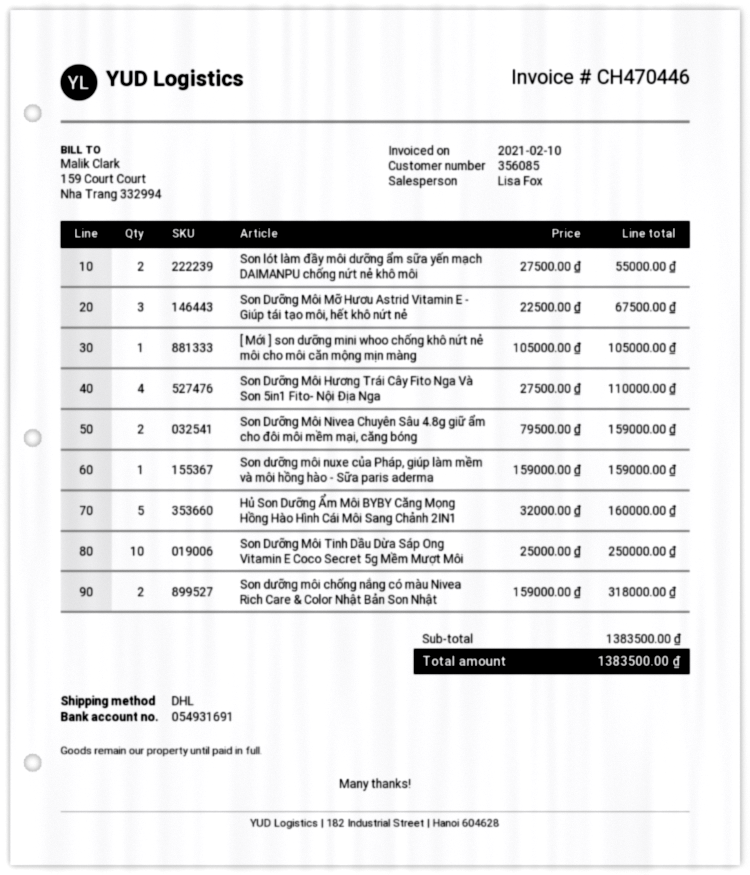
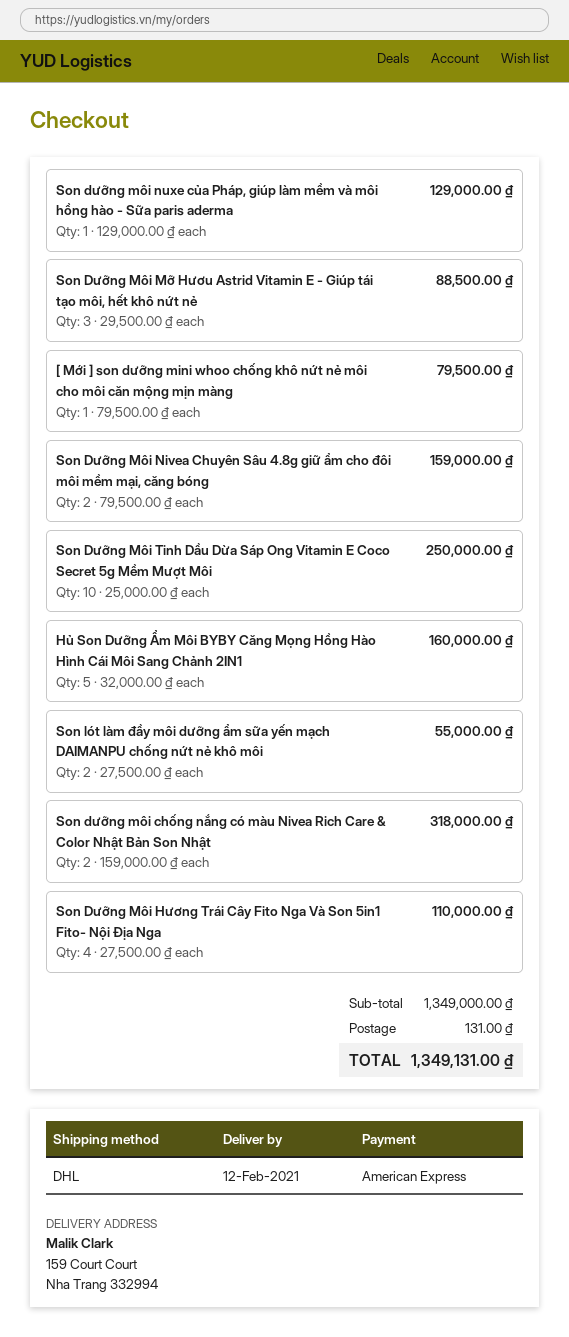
Son Dưỡng Môi Mỡ Hươu Astrid Vitamin E - Giúp tái tạo môi, hết khô nứt nẻ: 3 x 22500.00 = 67500.00 -> 3 x 29500.00 = 88500.00
[ Mới ] son dưỡng mini whoo chống khô nứt nẻ môi cho môi căn mộng mịn màng: 1 x 105000.00 = 105000.00 -> 1 x 79500.00 = 79500.00
Son dưỡng môi nuxe của Pháp, giúp làm mềm và môi hồng hào - Sữa paris aderma: 1 x 159000.00 = 159000.00 -> 1 x 129000.00 = 129000.00
subtotal: 1383500.00 -> 1349000.00
shipping: none -> 131.00
total: 1383500.00 -> 1349131.00

